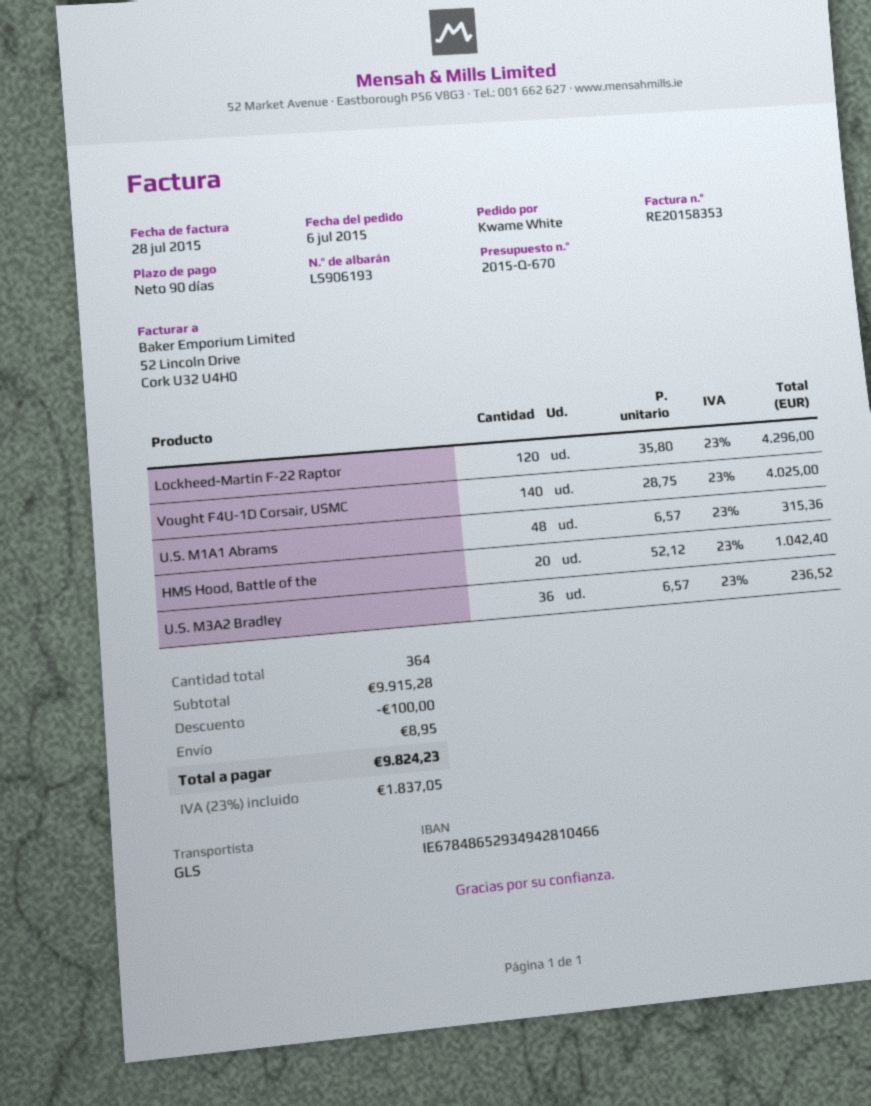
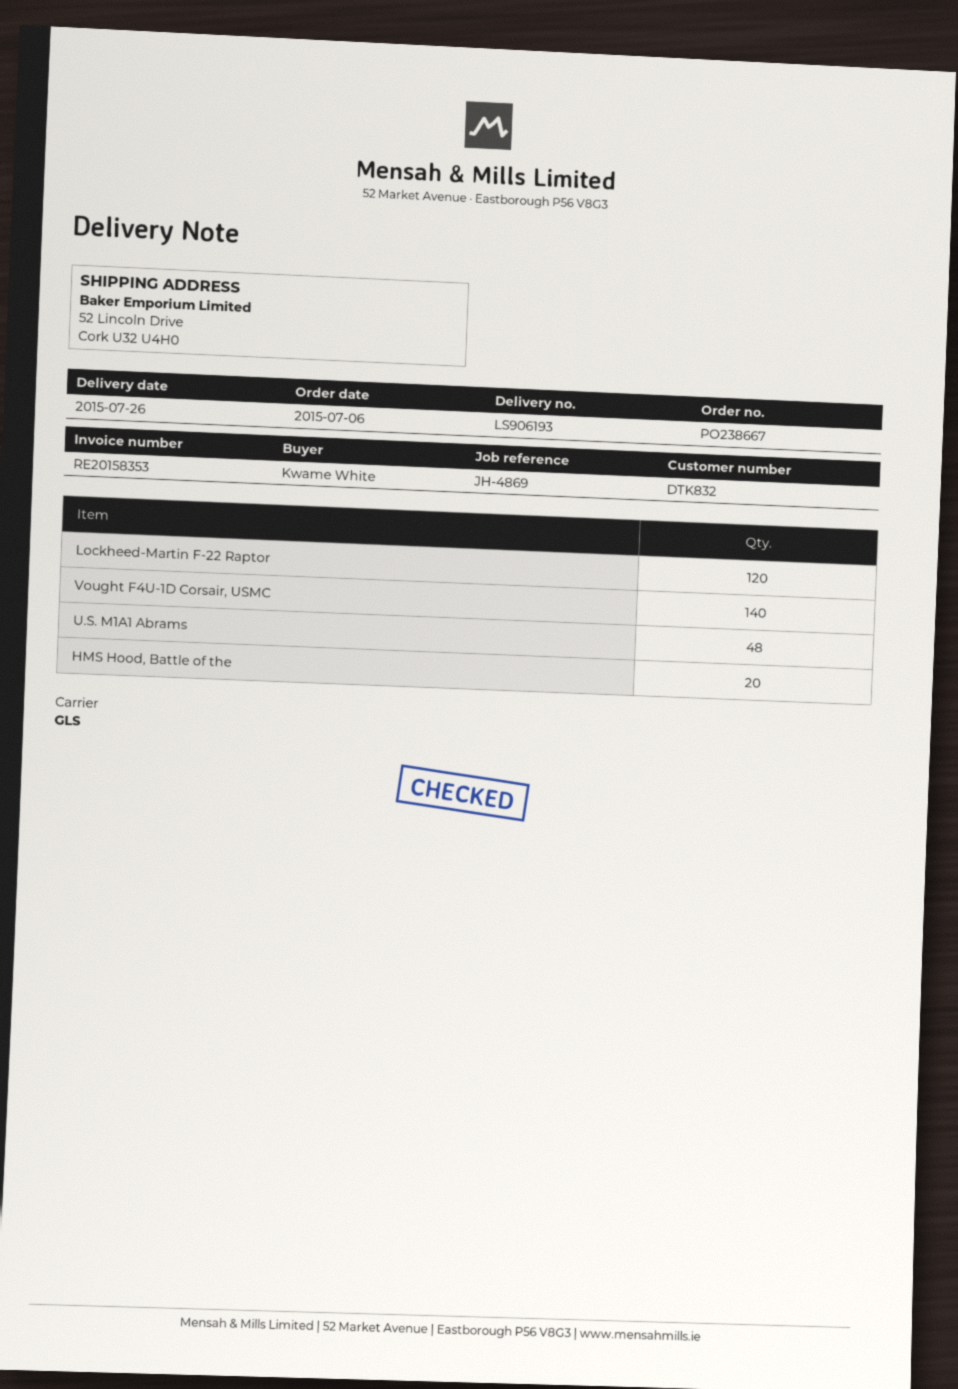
U.S. M3A2 Bradley: 36 -> none

